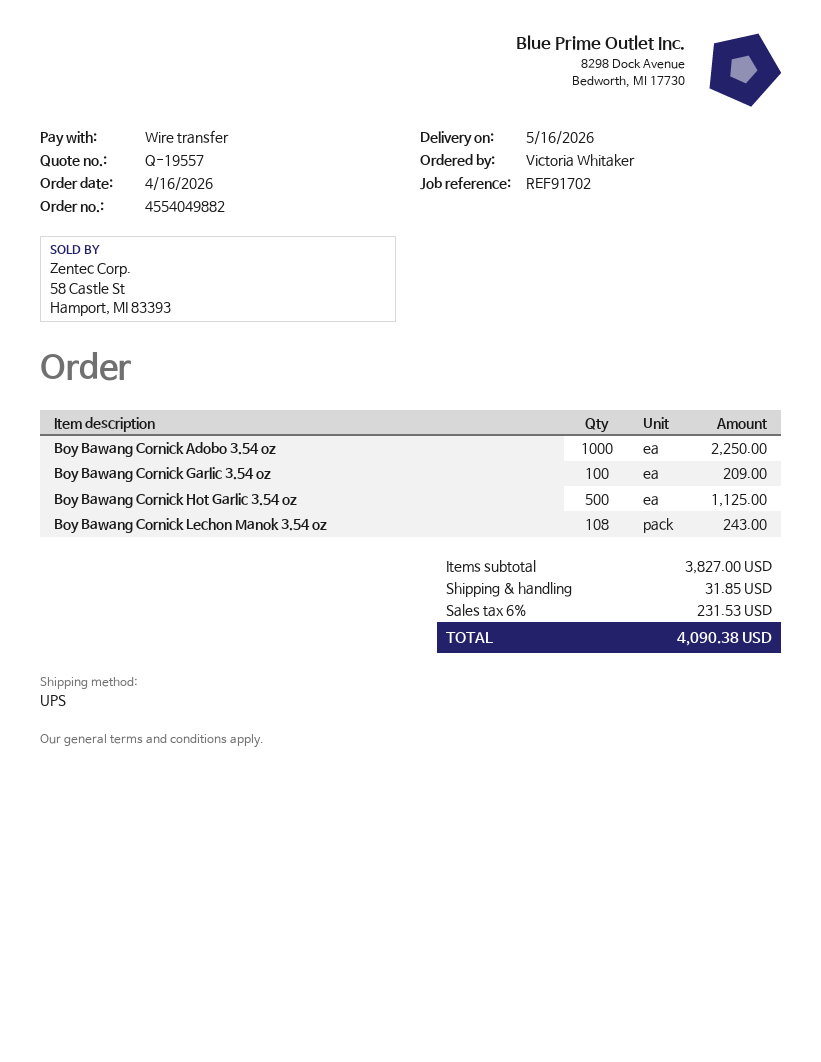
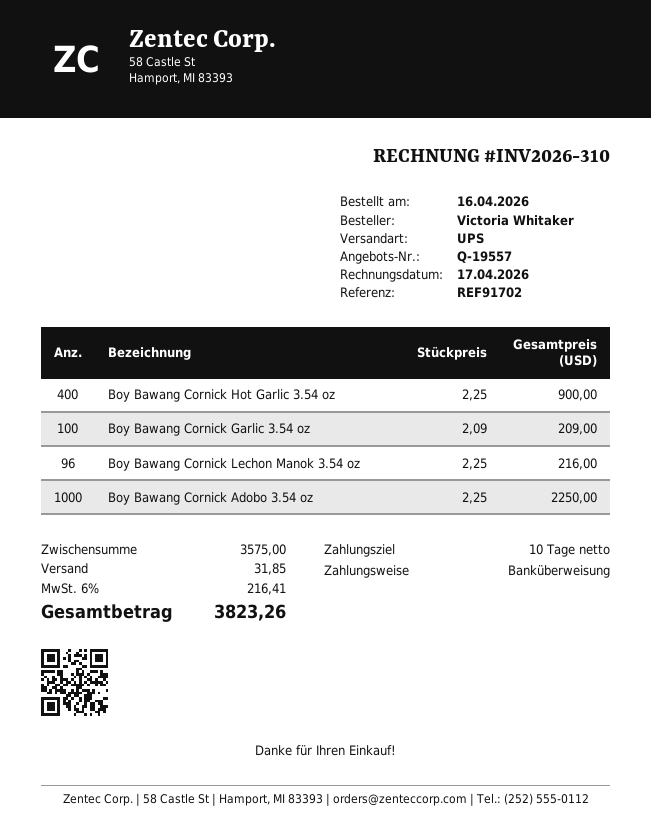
Boy Bawang Cornick Hot Garlic 3.54 oz: 500 for 1125.00 -> 400 for 900.00
Boy Bawang Cornick Lechon Manok 3.54 oz: 108 for 243.00 -> 96 for 216.00
subtotal: 3827.00 -> 3575.00
tax: 6% = 231.53 -> 6% = 216.41
total: 4090.38 -> 3823.26

